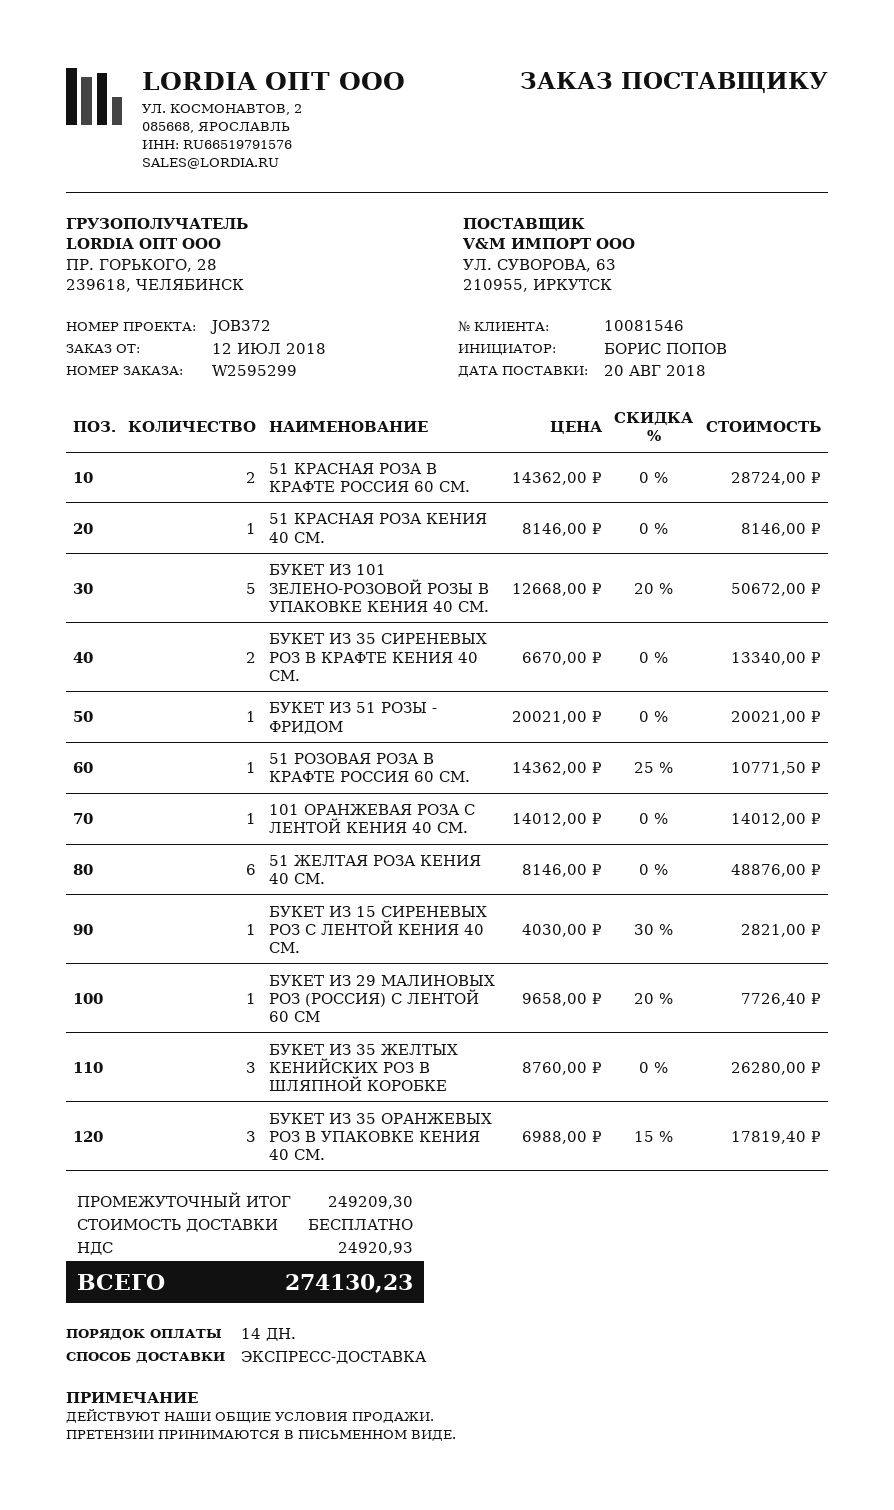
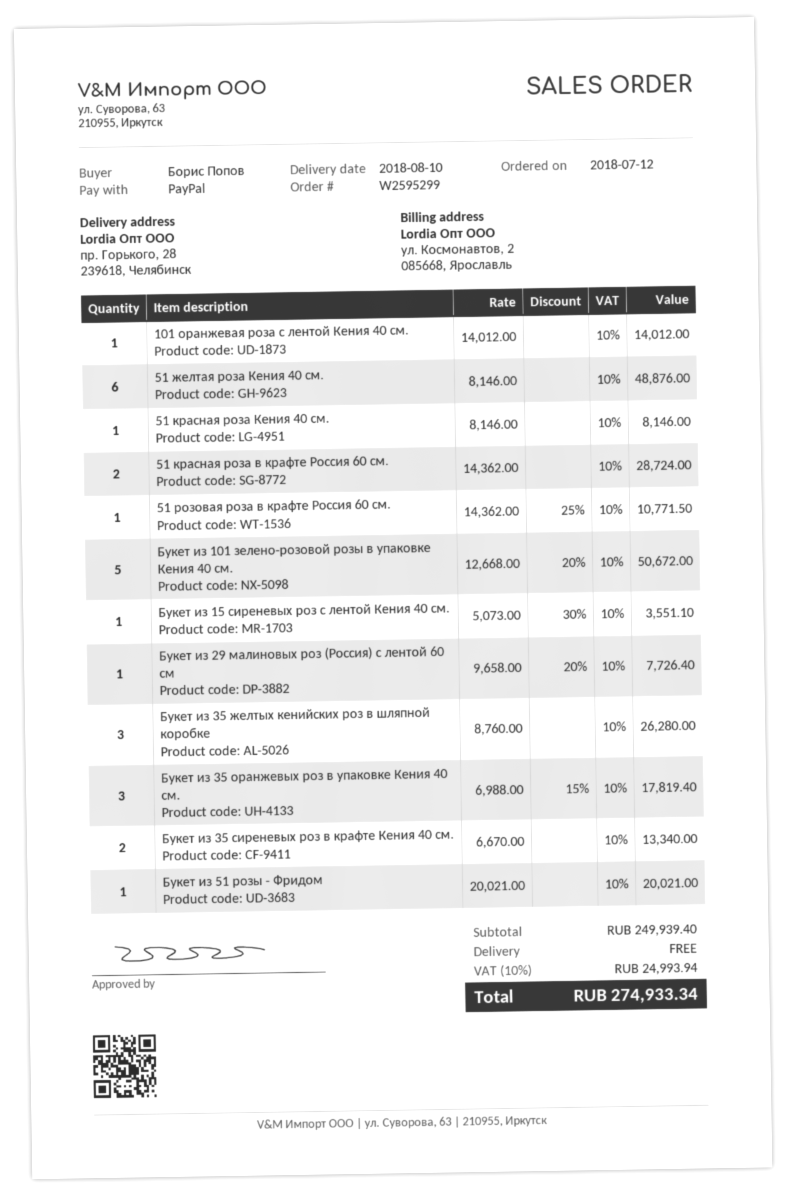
delivery date: 2018-08-20 -> 2018-08-10
БУКЕТ ИЗ 15 СИРЕНЕВЫХ РОЗ С ЛЕНТОЙ КЕНИЯ 40 СМ.: 1 x 4030.00 - 30% = 2821.00 -> 1 x 5073.00 - 30% = 3551.10
subtotal: 249209.30 -> 249939.40
tax: 24920.93 -> 24993.94
total: 274130.23 -> 274933.34

